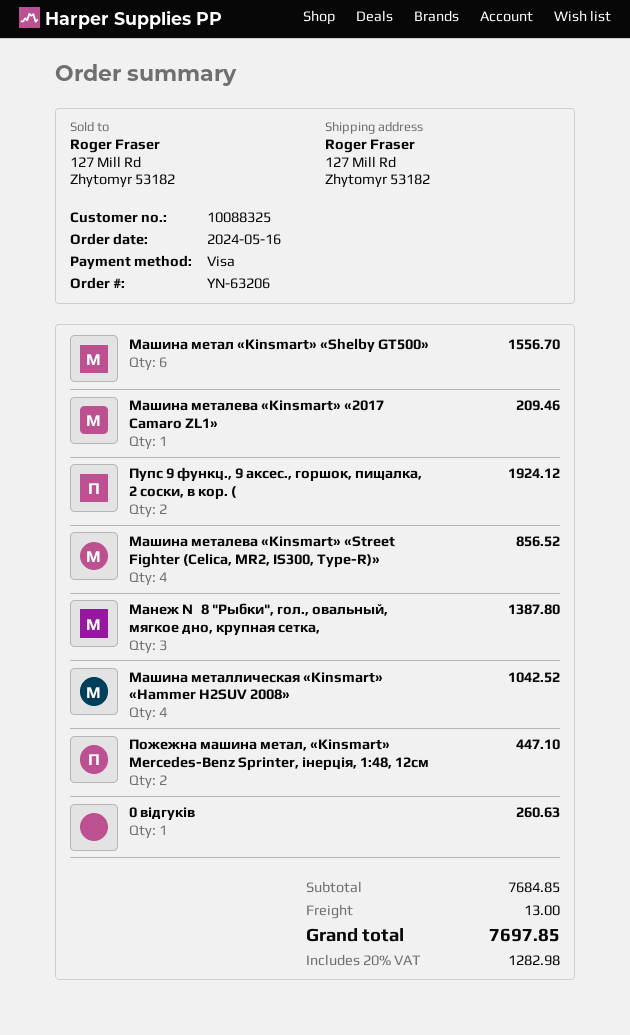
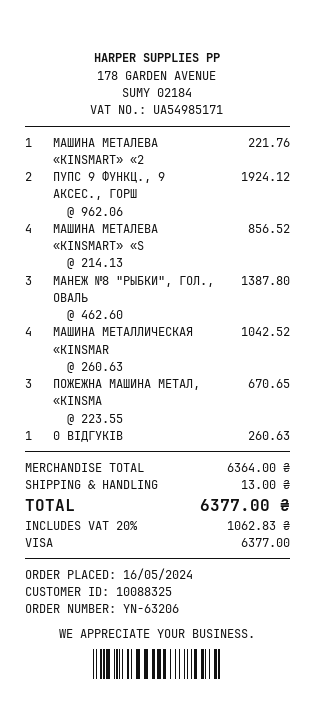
Машина метал «Kinsmart» «Shelby GT500»: 6 for 1556.70 -> none
Машина металева «Kinsmart» «2017 Camaro ZL1»: 1 for 209.46 -> 1 for 221.76
Пожежна машина метал, «Kinsmart» Mercedes-Benz Sprinter, інерція, 1:48, 12см: 2 for 447.10 -> 3 for 670.65
subtotal: 7684.85 -> 6364.00
tax: 20% = 1282.98 -> 20% = 1062.83
total: 7697.85 -> 6377.00

